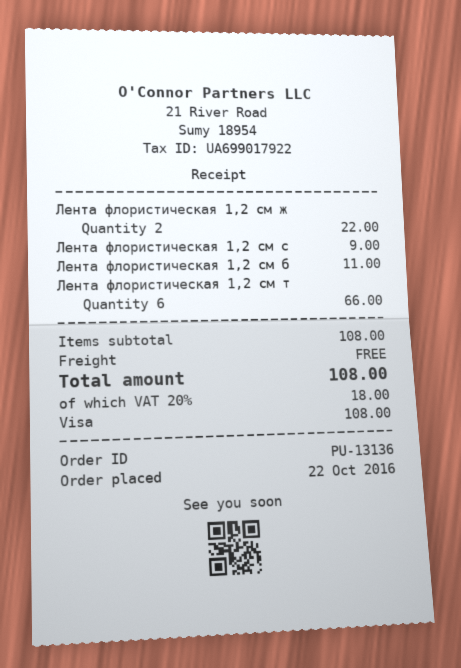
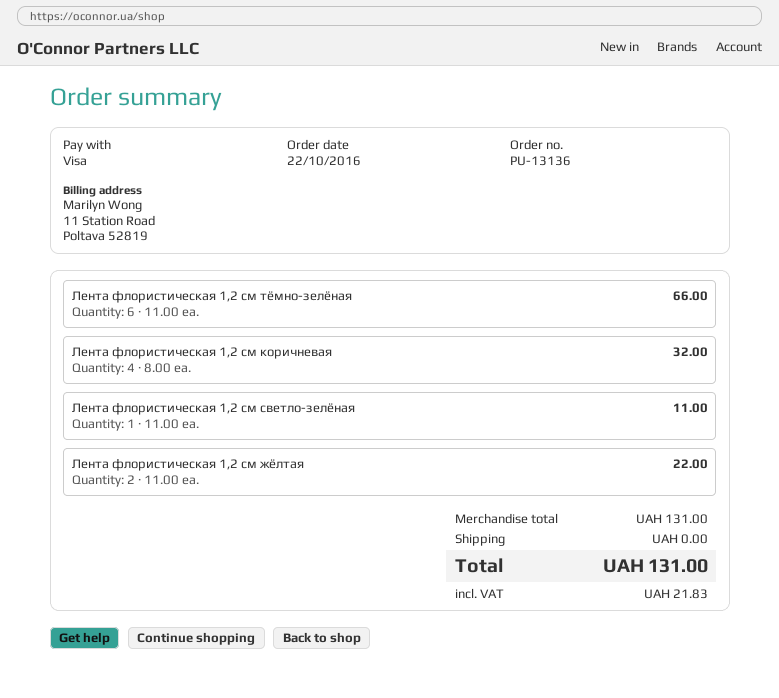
Лента флористическая 1,2 см с: 1 for 9.00 -> 1 for 11.00
Лента флористическая 1,2 см б: 1 for 11.00 -> none
Лента флористическая 1,2 см коричневая: none -> 4 for 32.00
subtotal: 108.00 -> 131.00
tax: 18.00 -> 21.83
total: 108.00 -> 131.00

